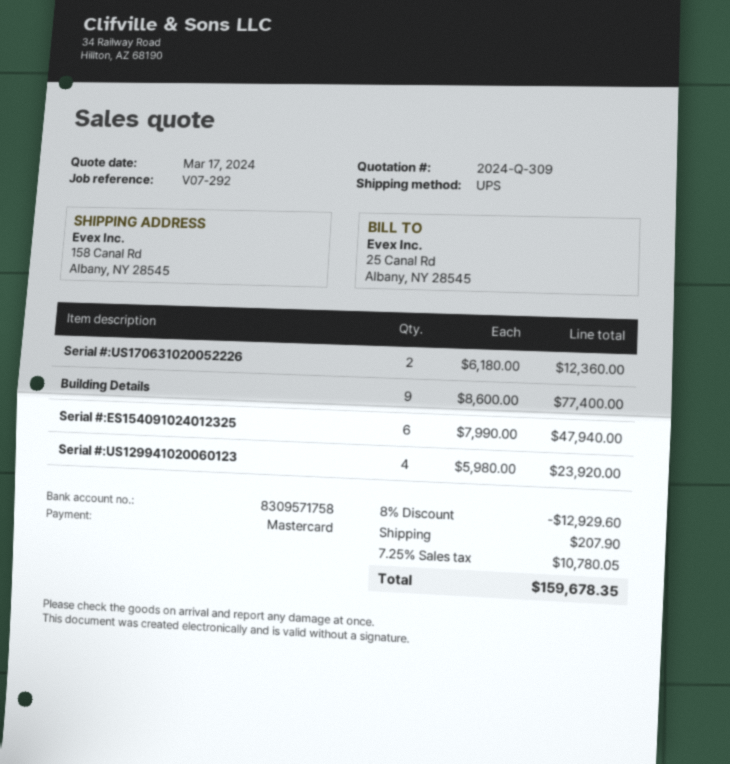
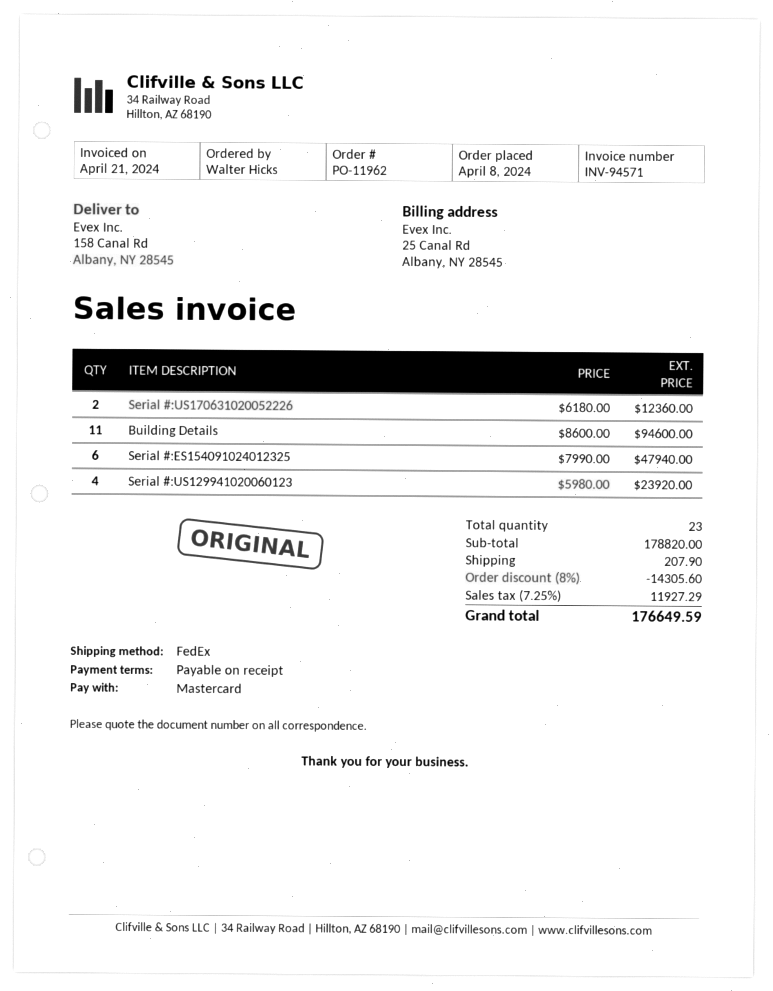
shipping method: UPS -> FedEx
Building Details: 9 x 8600.00 = 77400.00 -> 11 x 8600.00 = 94600.00
discount: 8% = 12929.60 -> 8% = 14305.60
tax: 7.25% = 10780.05 -> 7.25% = 11927.29
total: 159678.35 -> 176649.59

